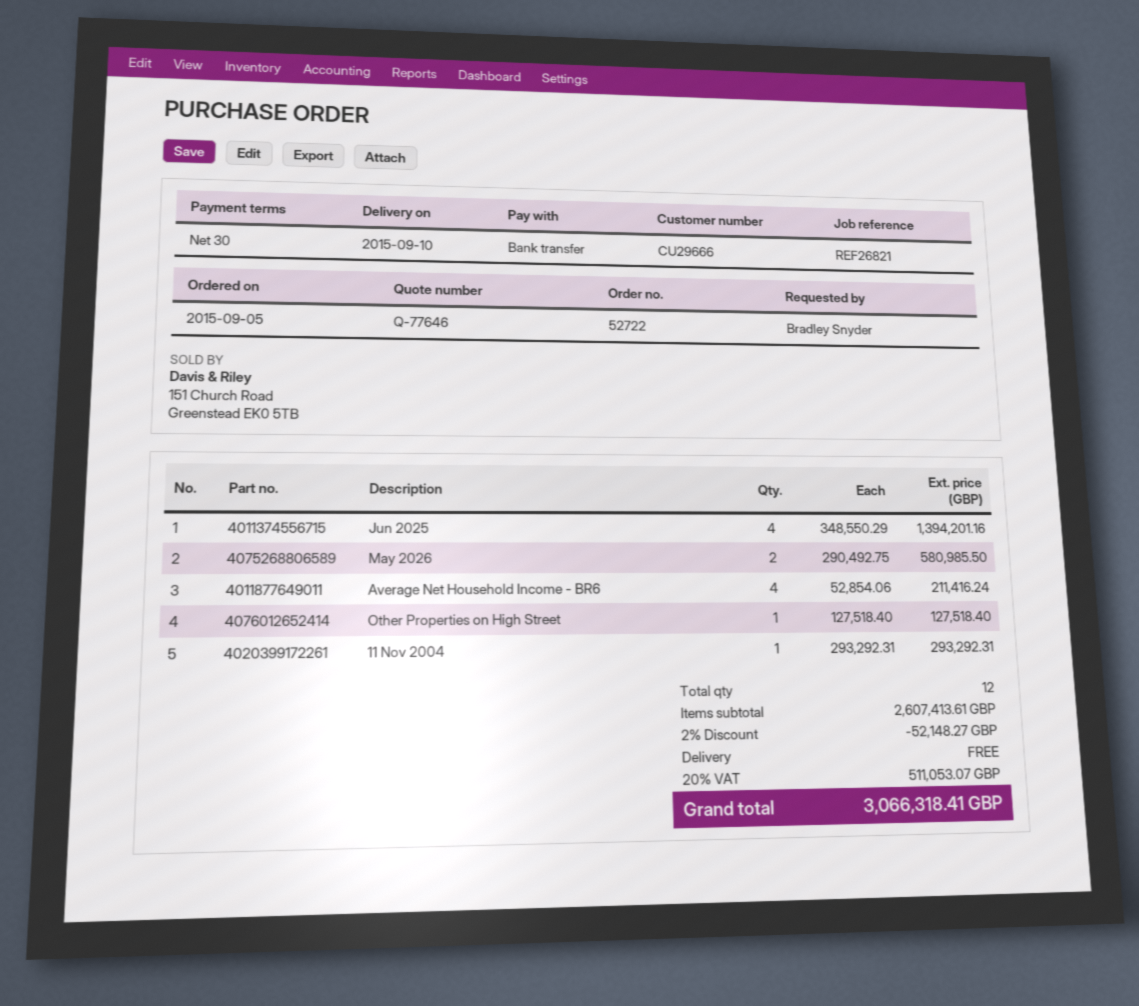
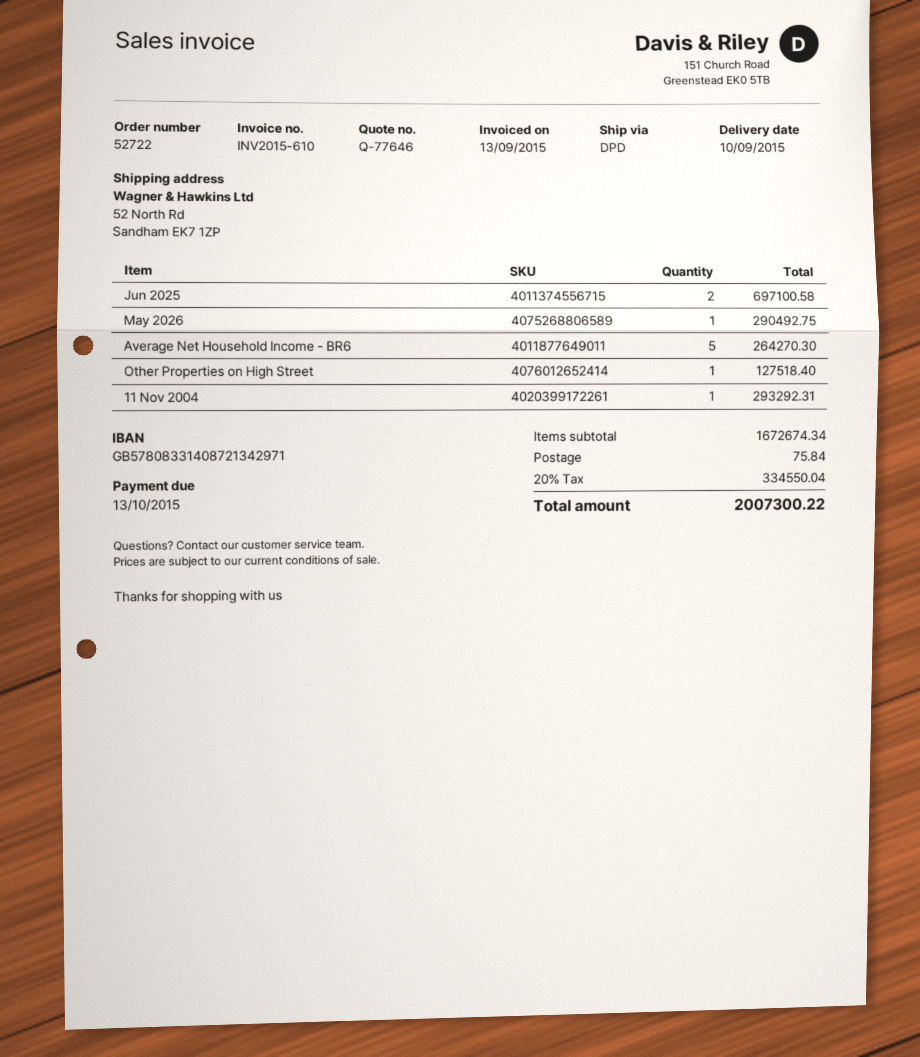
Jun 2025: 4 for 1394201.16 -> 2 for 697100.58
May 2026: 2 for 580985.50 -> 1 for 290492.75
Average Net Household Income - BR6: 4 for 211416.24 -> 5 for 264270.30
subtotal: 2607413.61 -> 1672674.34
discount: 2% = 52148.27 -> none
shipping: 0.00 -> 75.84
tax: 20% = 511053.07 -> 20% = 334550.04
total: 3066318.41 -> 2007300.22

